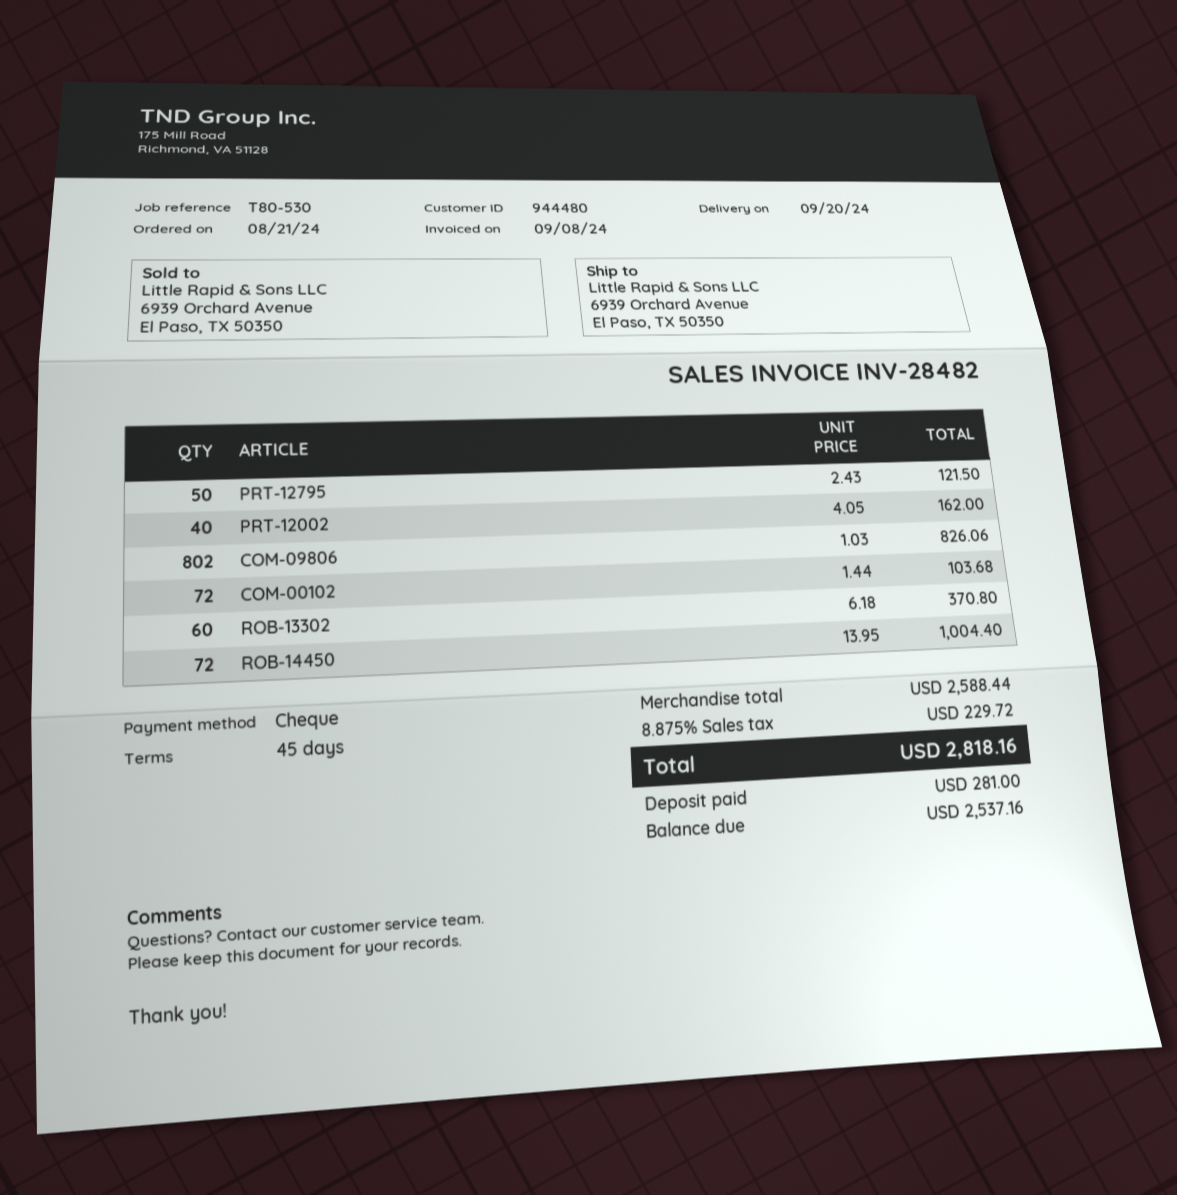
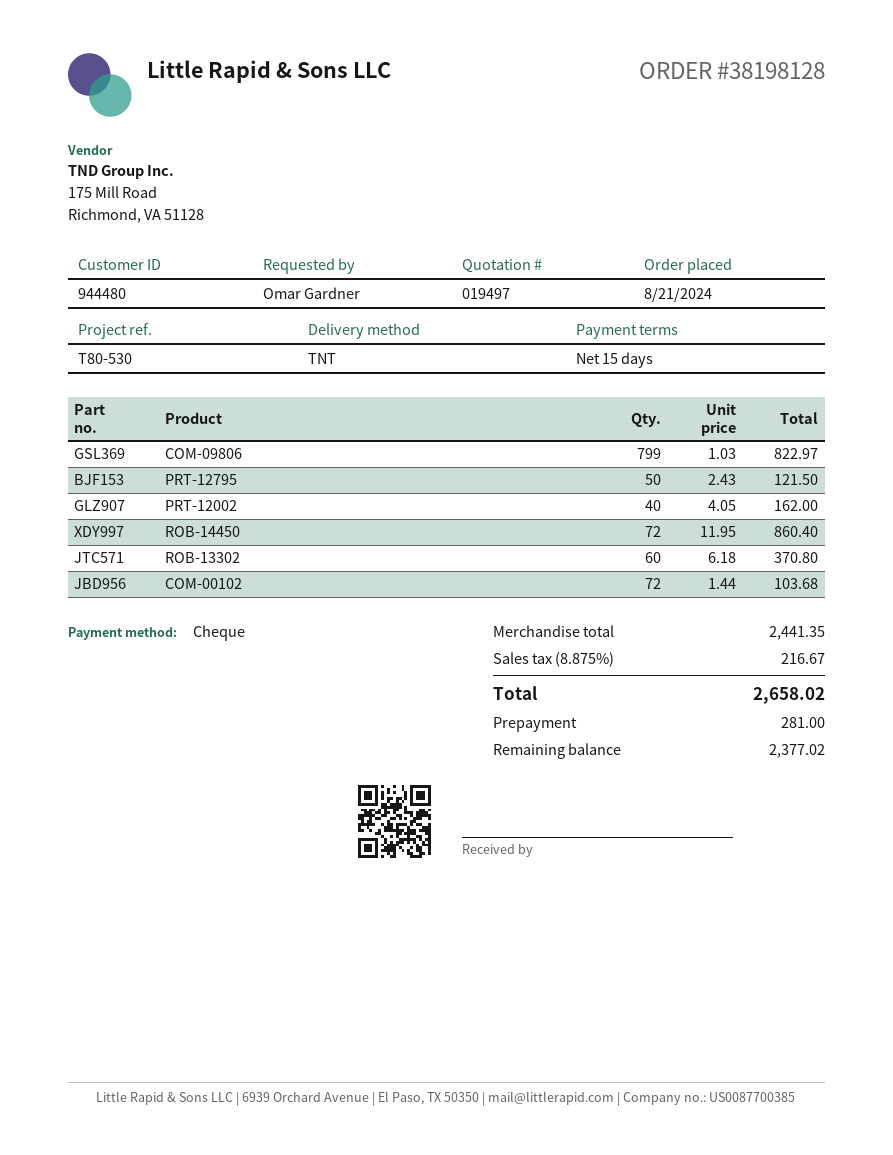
payment terms: 45 days -> 15 days
COM-09806: 802 x 1.03 = 826.06 -> 799 x 1.03 = 822.97
ROB-14450: 72 x 13.95 = 1004.40 -> 72 x 11.95 = 860.40
subtotal: 2588.44 -> 2441.35
tax: 8.875% = 229.72 -> 8.875% = 216.67
total: 2818.16 -> 2658.02
balance: 2537.16 -> 2377.02

